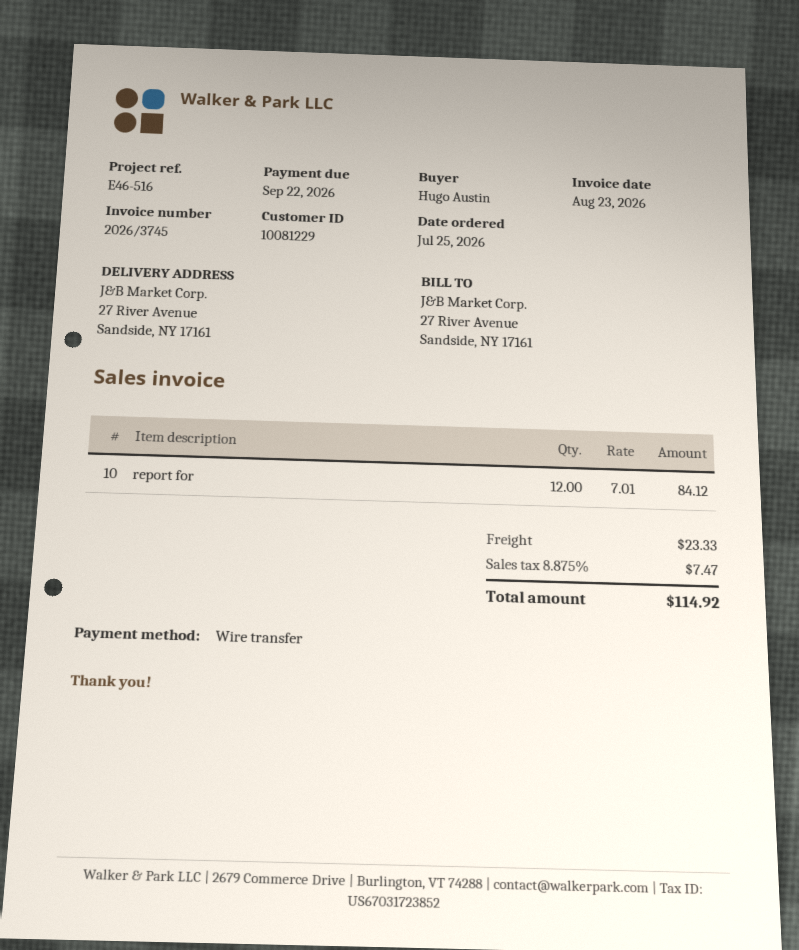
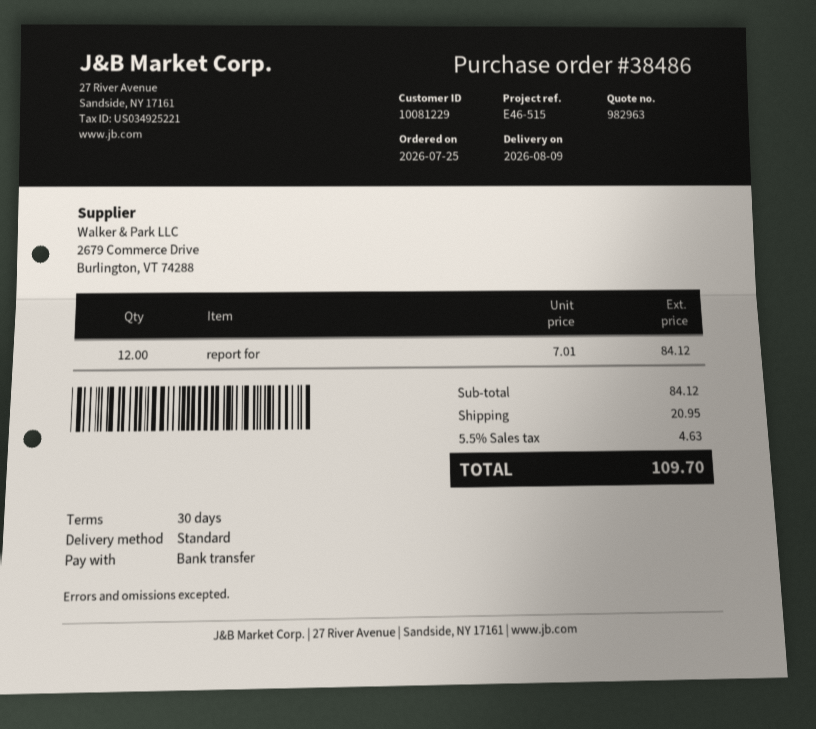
reference: E46-516 -> E46-515
shipping: 23.33 -> 20.95
tax: 8.875% = 7.47 -> 5.5% = 4.63
total: 114.92 -> 109.70

